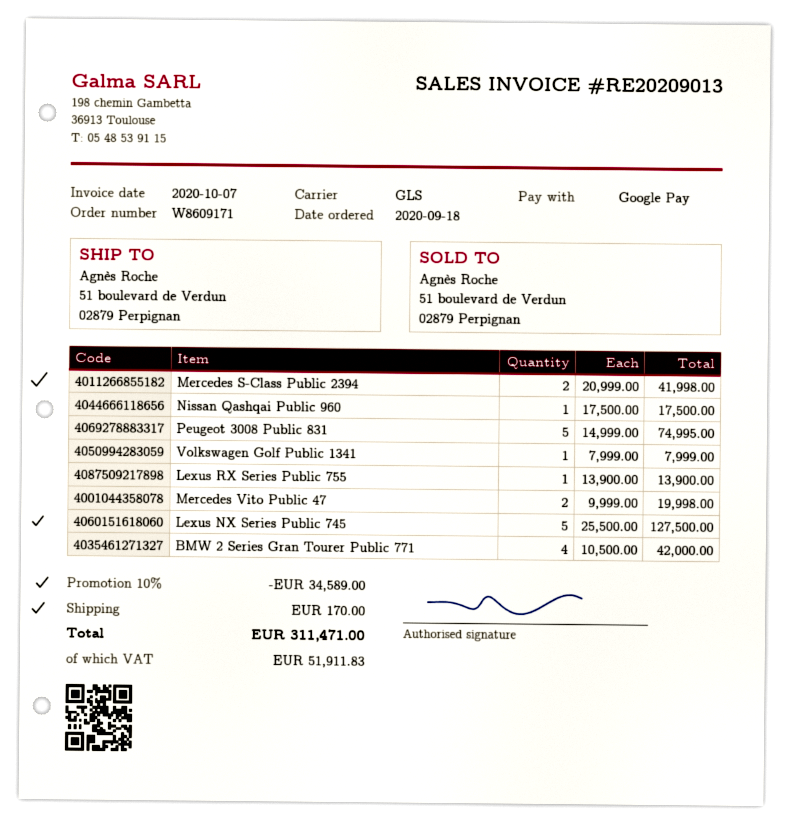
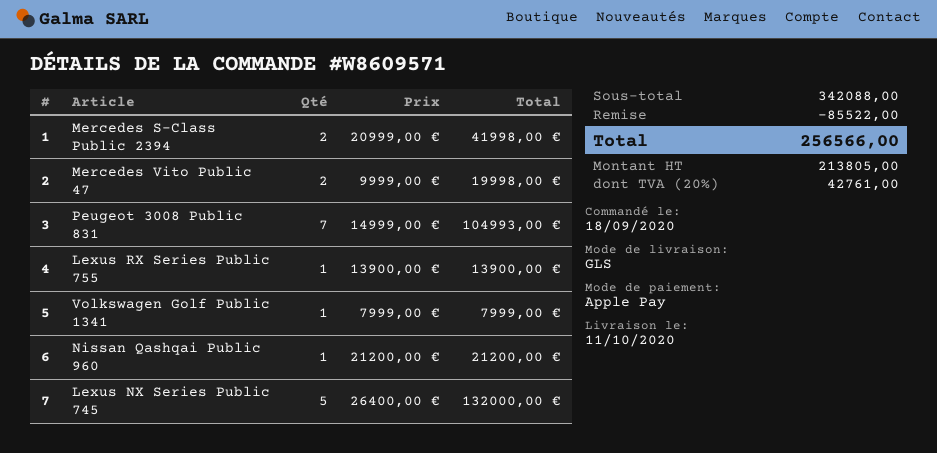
order number: W8609171 -> W8609571
payment method: Google Pay -> Apple Pay
Nissan Qashqai Public 960: 1 x 17500.00 = 17500.00 -> 1 x 21200.00 = 21200.00
Peugeot 3008 Public 831: 5 x 14999.00 = 74995.00 -> 7 x 14999.00 = 104993.00
Lexus NX Series Public 745: 5 x 25500.00 = 127500.00 -> 5 x 26400.00 = 132000.00
BMW 2 Series Gran Tourer Public 771: 4 x 10500.00 = 42000.00 -> none
discount: 34589.00 -> 85522.00
shipping: 170.00 -> none
tax: 51911.83 -> 42761.00
total: 311471.00 -> 256566.00

